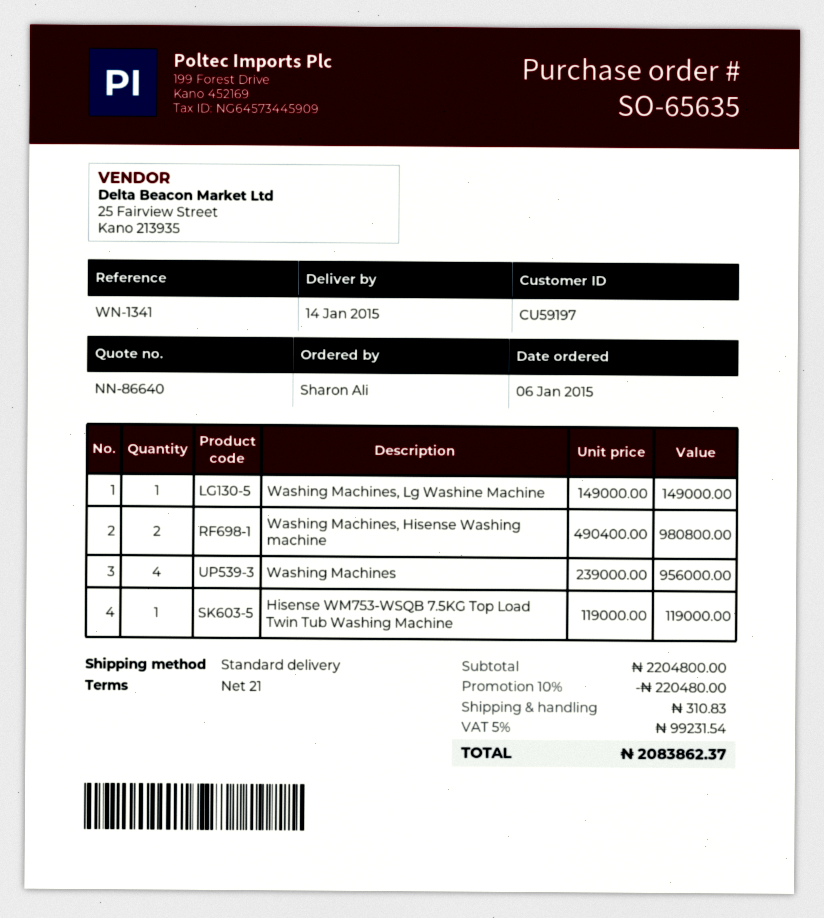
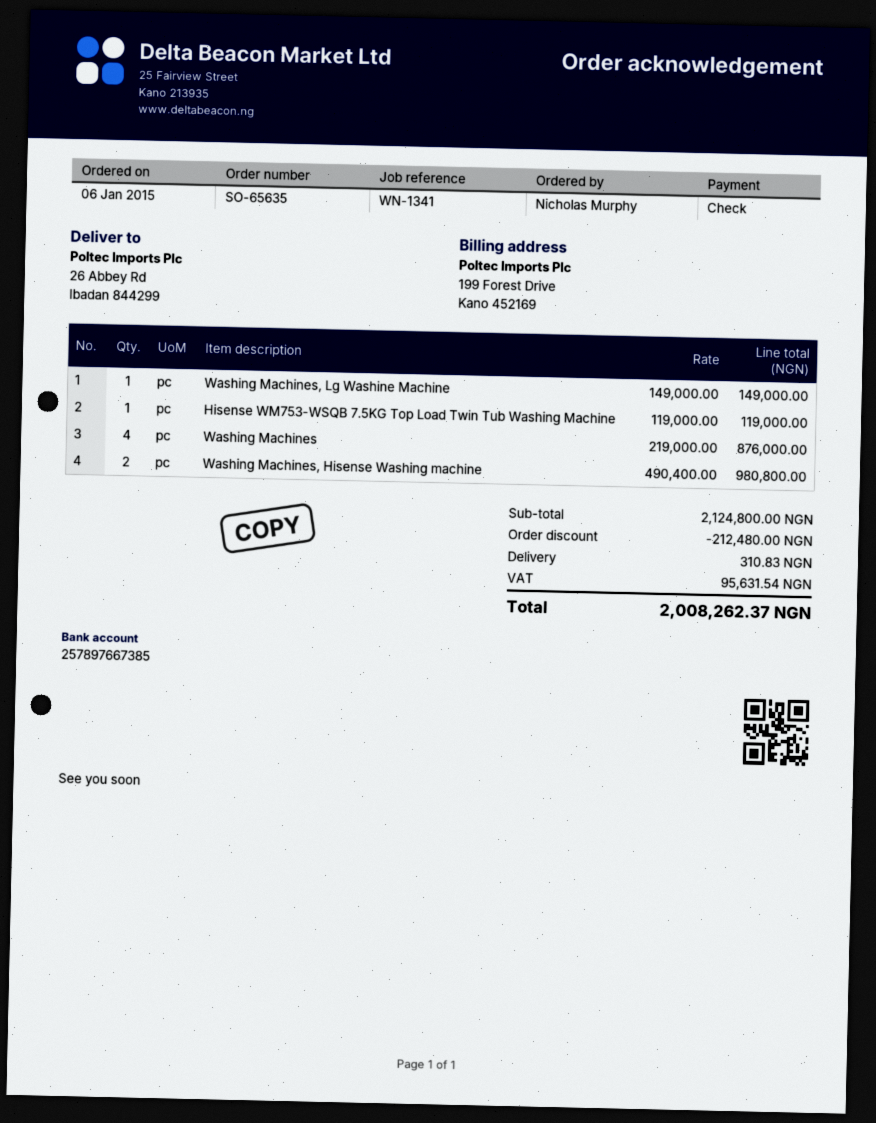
ordered by: Sharon Ali -> Nicholas Murphy
Washing Machines: 4 x 239000.00 = 956000.00 -> 4 x 219000.00 = 876000.00
subtotal: 2204800.00 -> 2124800.00
discount: 220480.00 -> 212480.00
tax: 99231.54 -> 95631.54
total: 2083862.37 -> 2008262.37

